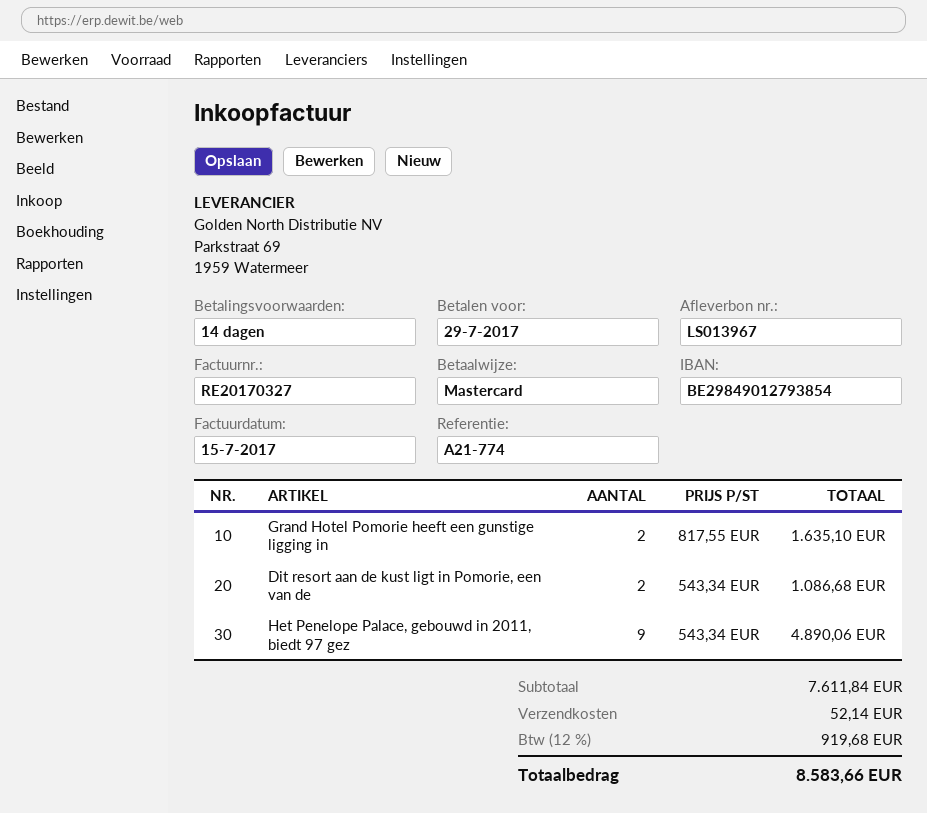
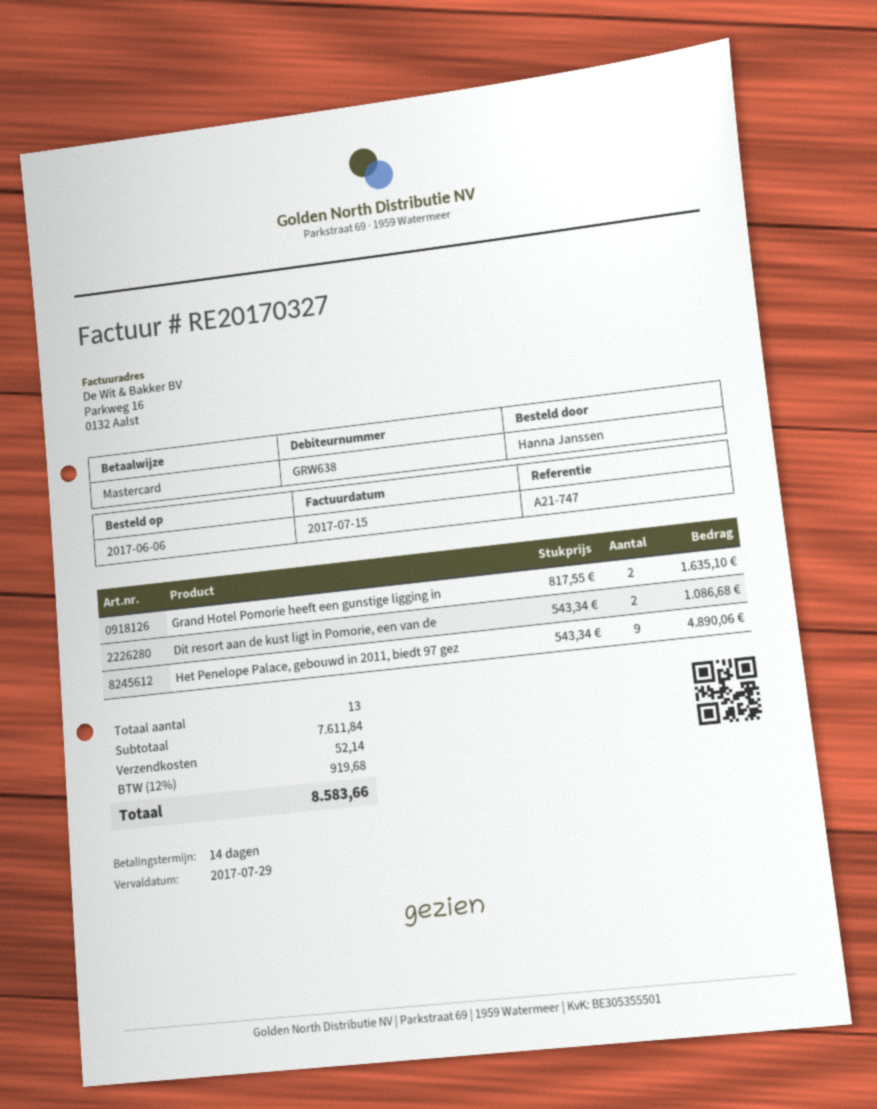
reference: A21-774 -> A21-747

